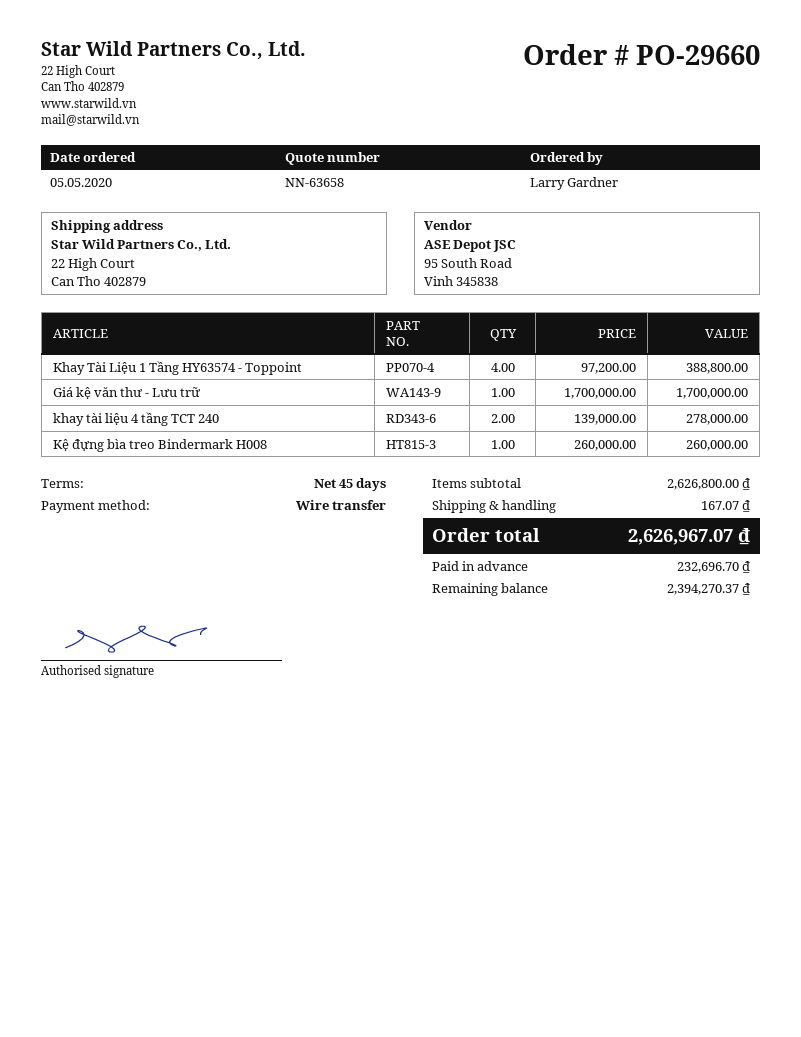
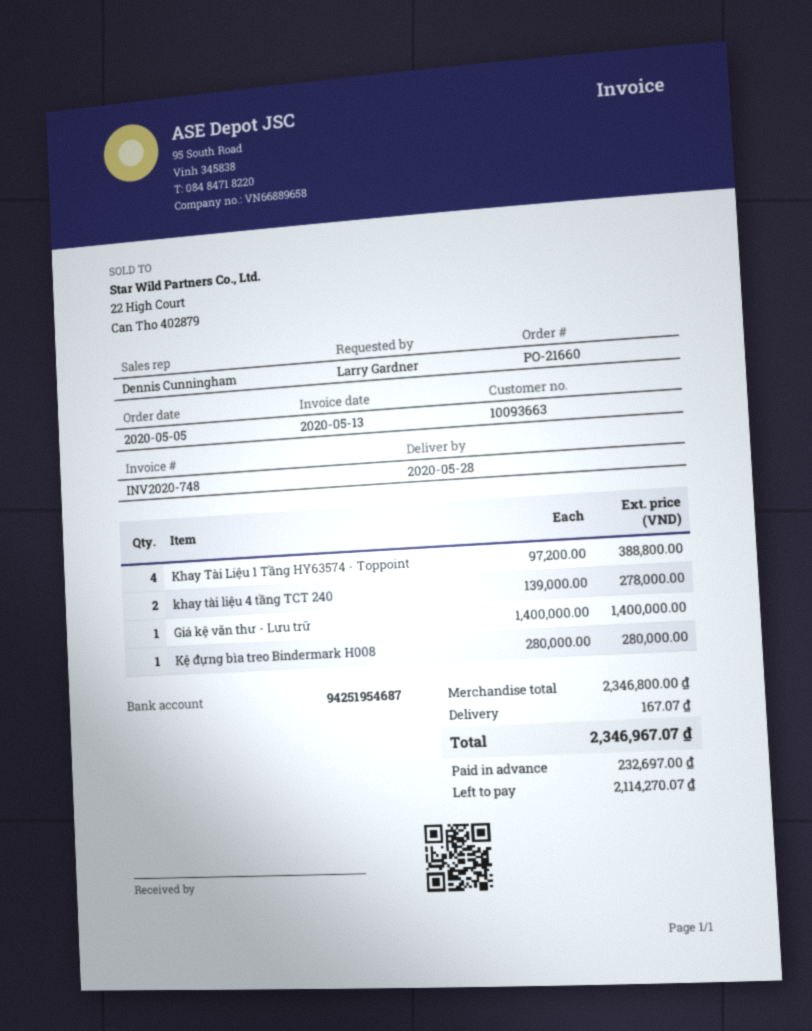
order number: PO-29660 -> PO-21660
Giá kệ văn thư - Lưu trữ: 1 x 1700000.00 = 1700000.00 -> 1 x 1400000.00 = 1400000.00
Kệ đựng bìa treo Bindermark H008: 1 x 260000.00 = 260000.00 -> 1 x 280000.00 = 280000.00
subtotal: 2626800.00 -> 2346800.00
total: 2626967.07 -> 2346967.07
deposit: 232696.70 -> 232697.00
balance: 2394270.37 -> 2114270.07

